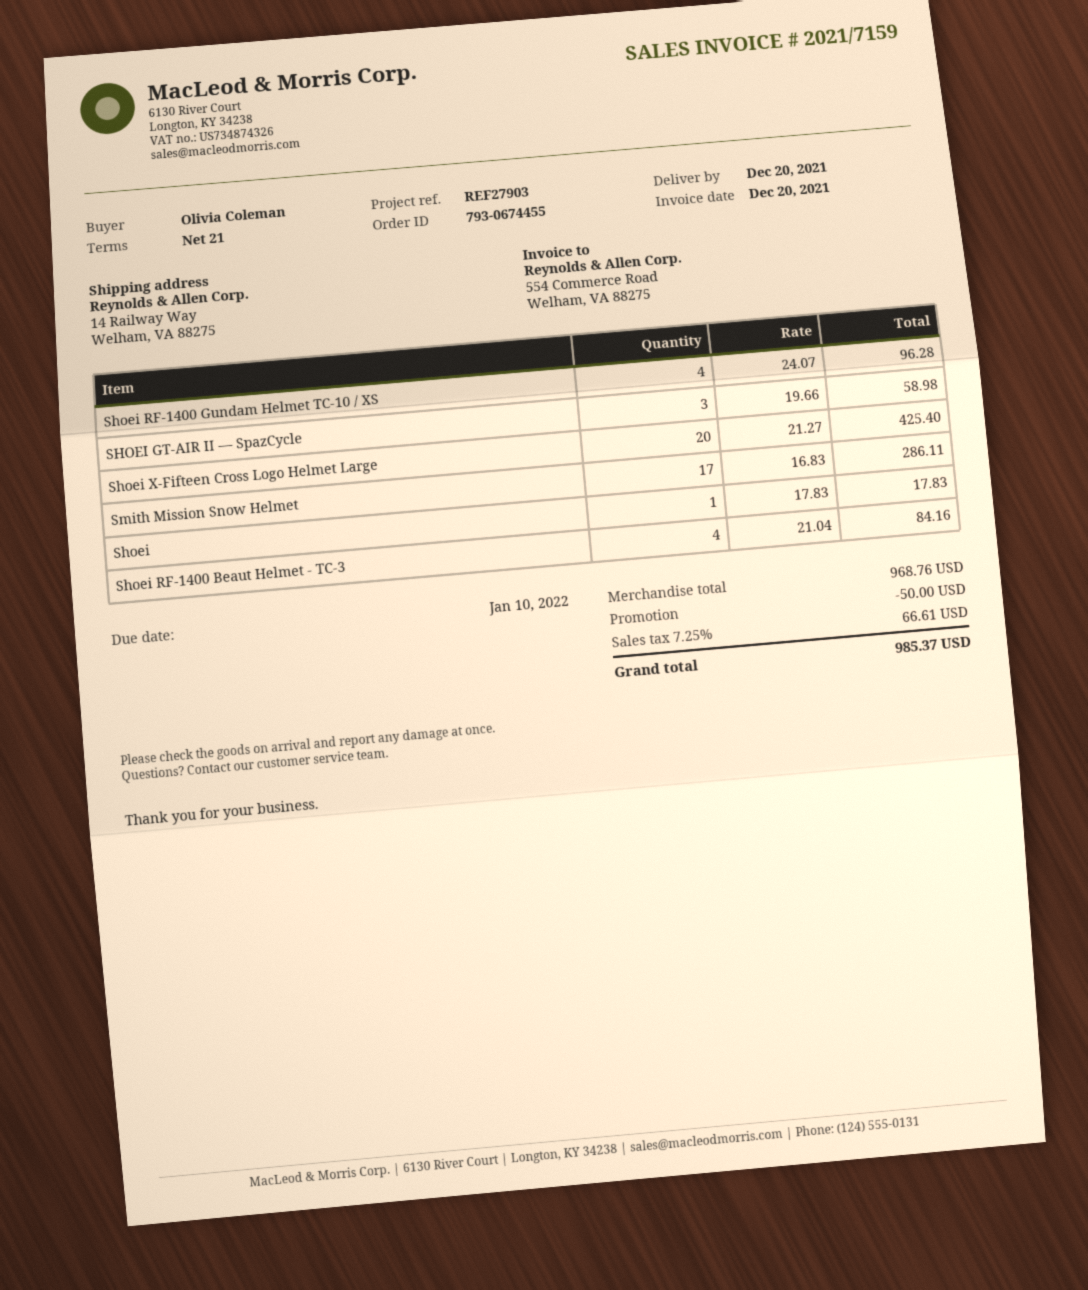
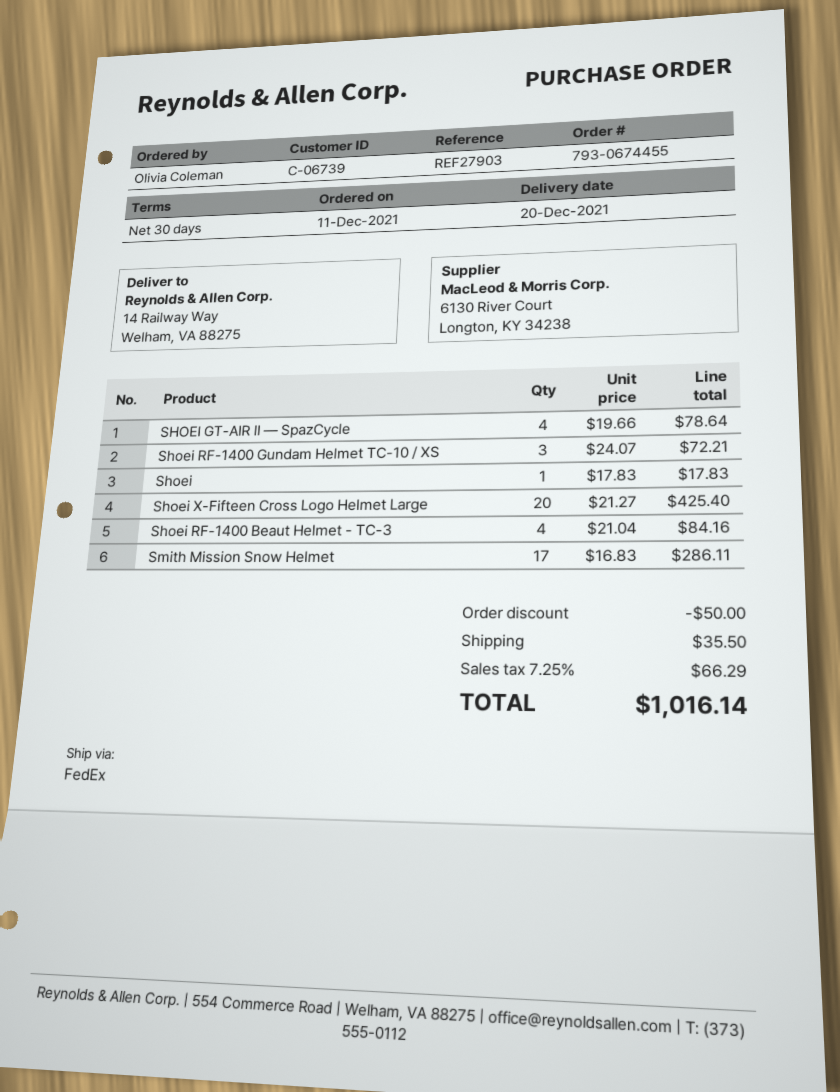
payment terms: 21 days -> 30 days
Shoei RF-1400 Gundam Helmet TC-10 / XS: 4 x 24.07 = 96.28 -> 3 x 24.07 = 72.21
SHOEI GT-AIR II — SpazCycle: 3 x 19.66 = 58.98 -> 4 x 19.66 = 78.64
shipping: none -> 35.50
tax: 7.25% = 66.61 -> 7.25% = 66.29
total: 985.37 -> 1016.14

